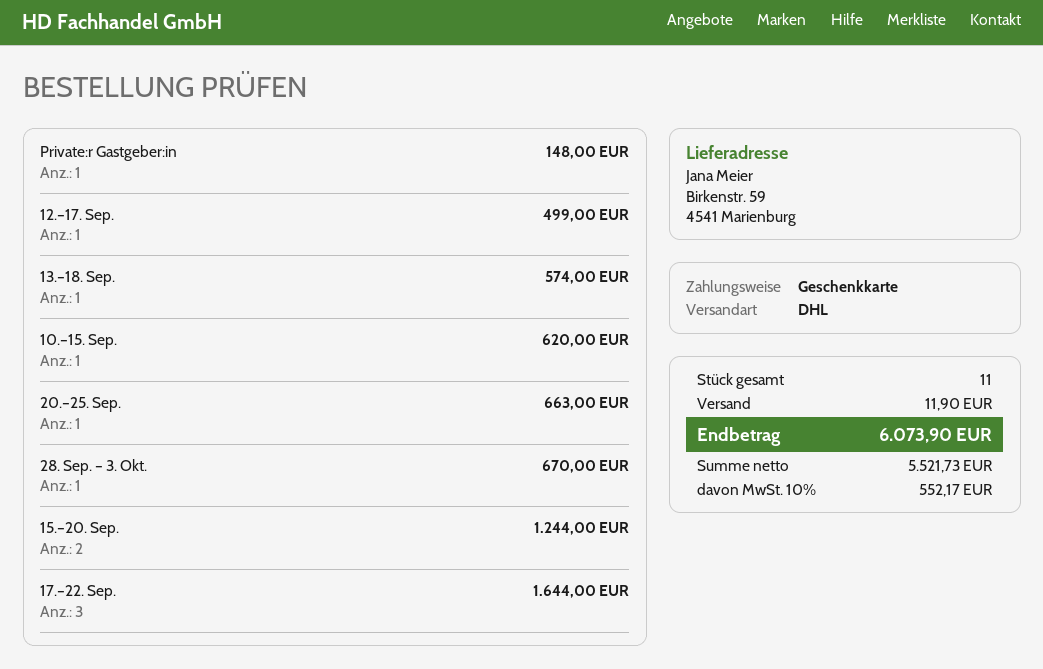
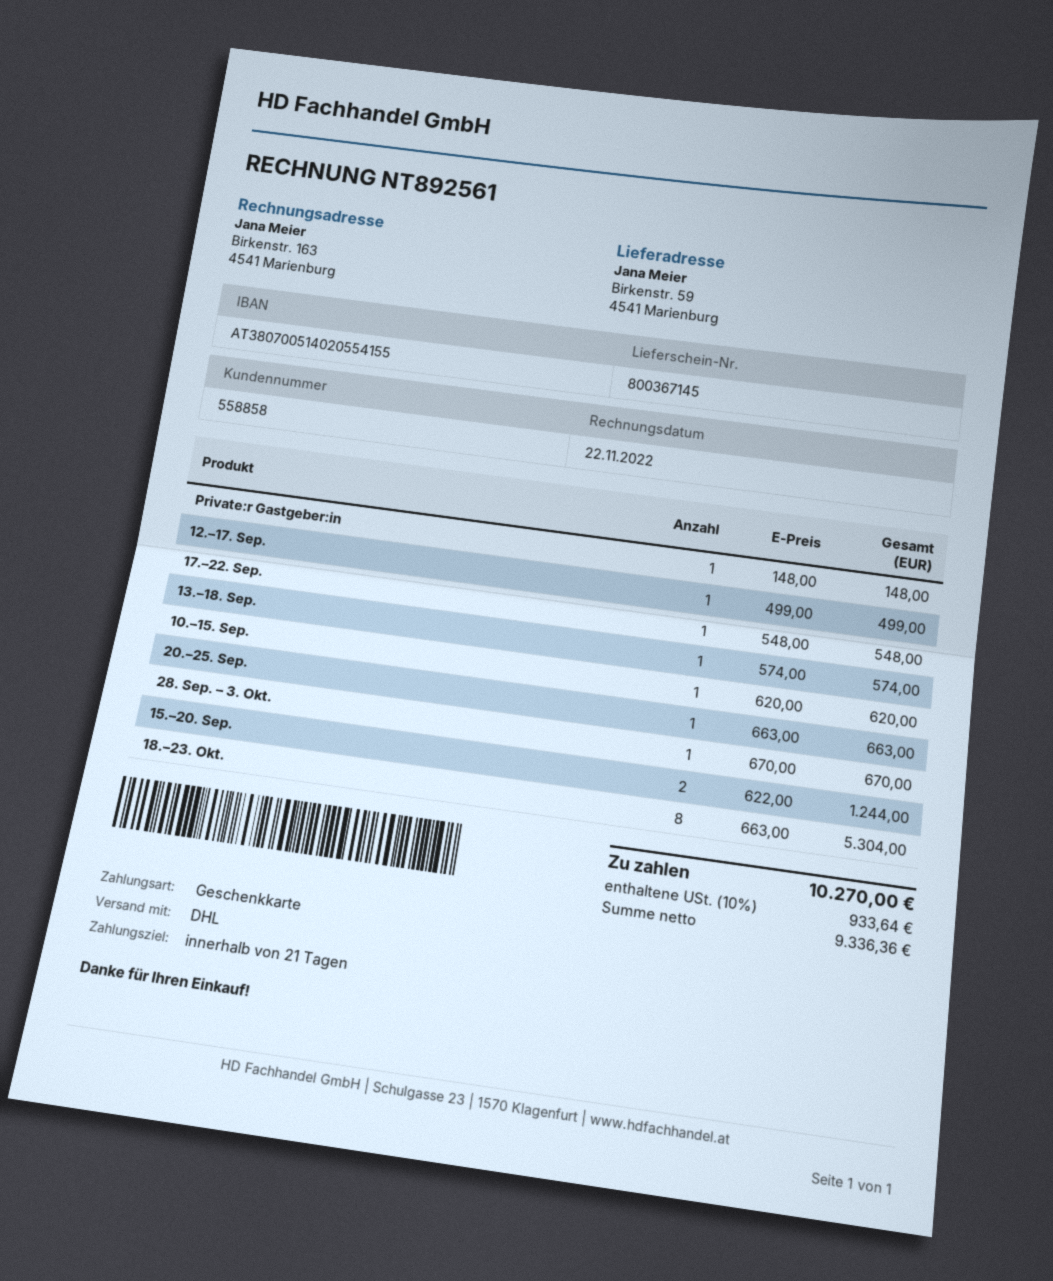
17.–22. Sep.: 3 for 1644.00 -> 1 for 548.00
18.–23. Okt.: none -> 8 for 5304.00
shipping: 11.90 -> none
net: 5521.73 -> 9336.36
tax: 10% = 552.17 -> 10% = 933.64
total: 6073.90 -> 10270.00

